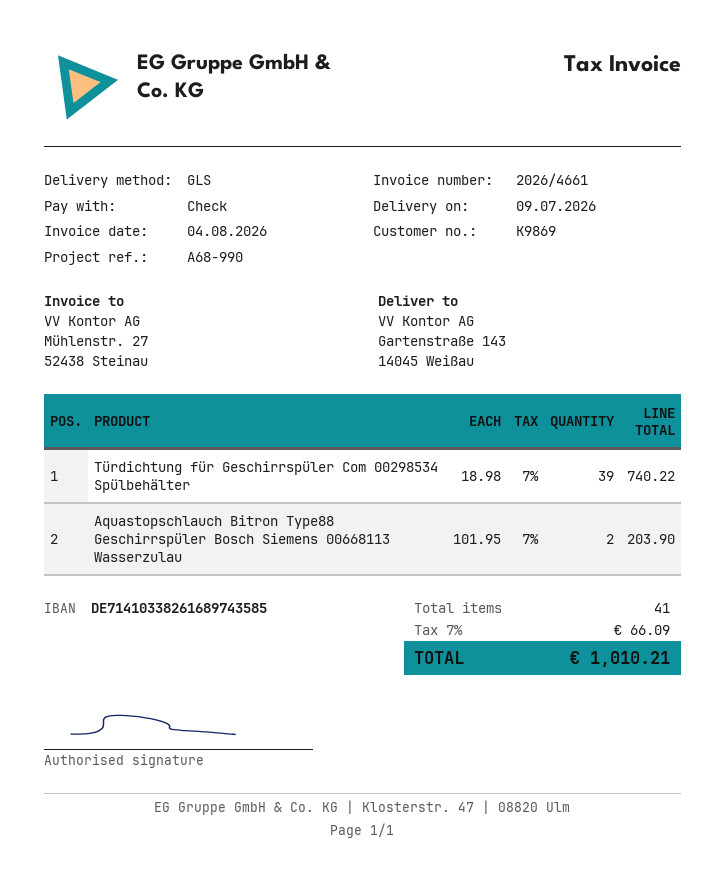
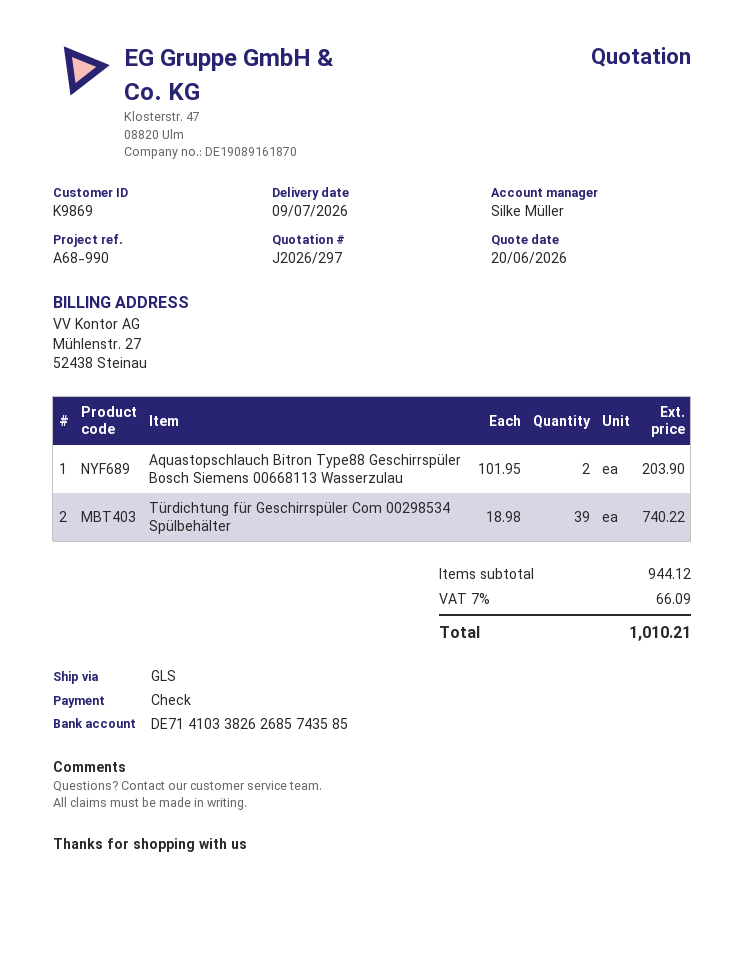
bank account: DE71410338261689743585 -> DE71410338262685743585

